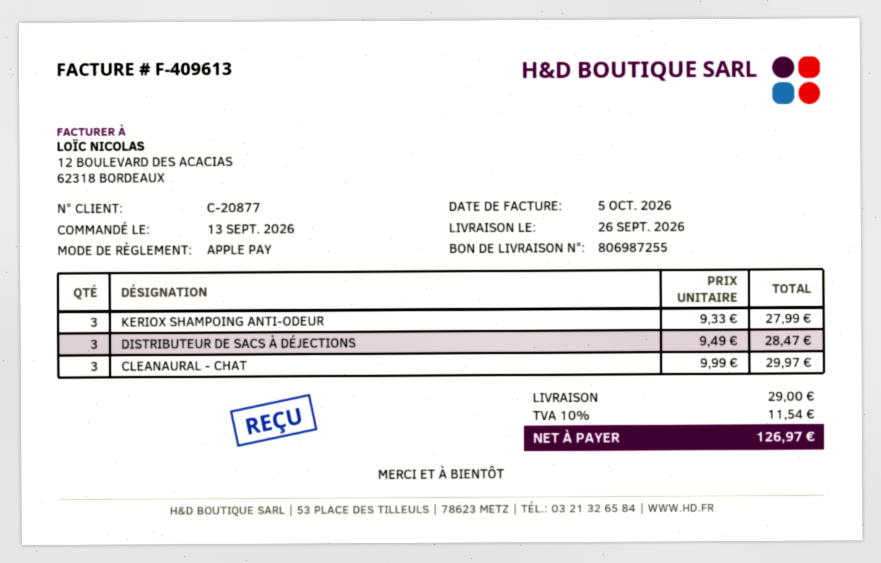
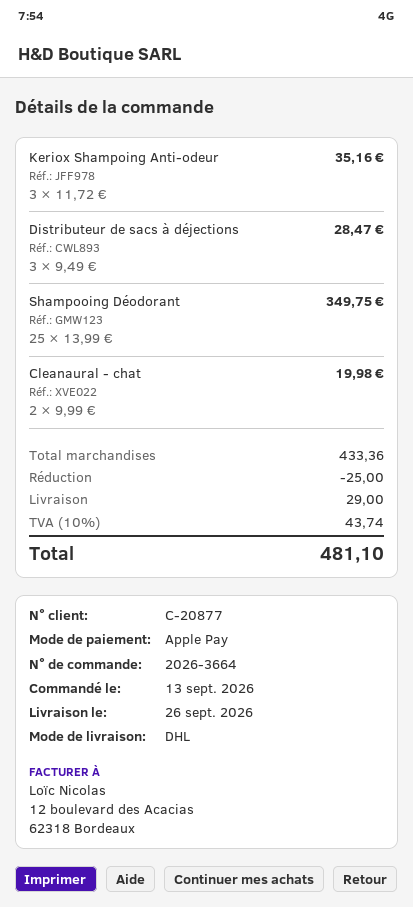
KERIOX SHAMPOING ANTI-ODEUR: 3 x 9.33 = 27.99 -> 3 x 11.72 = 35.16
CLEANAURAL - CHAT: 3 x 9.99 = 29.97 -> 2 x 9.99 = 19.98
Shampooing Déodorant: none -> 25 x 13.99 = 349.75
discount: none -> 25.00
tax: 10% = 11.54 -> 10% = 43.74
total: 126.97 -> 481.10

